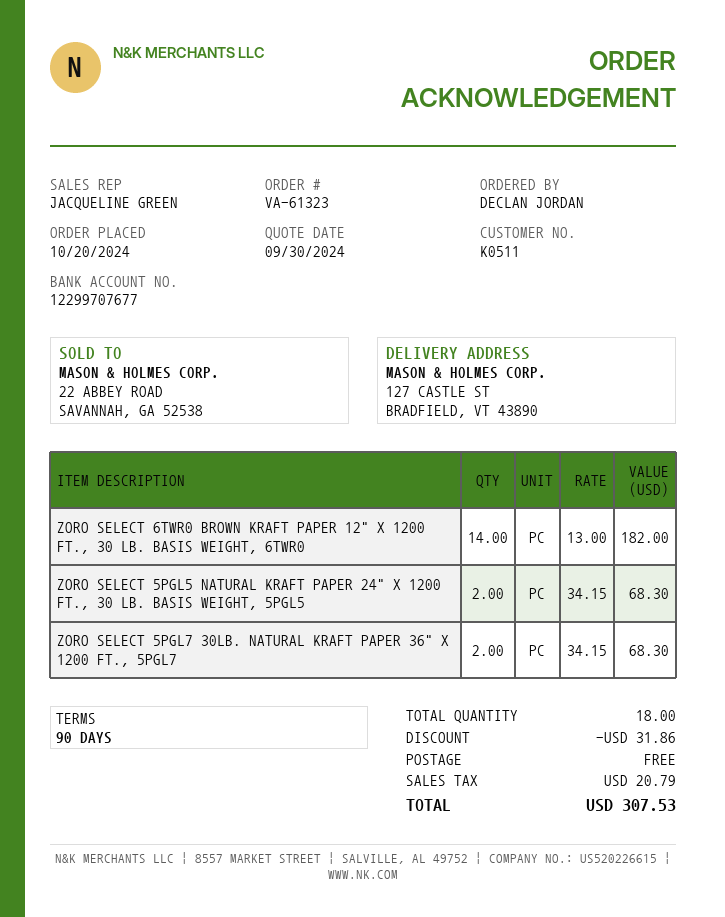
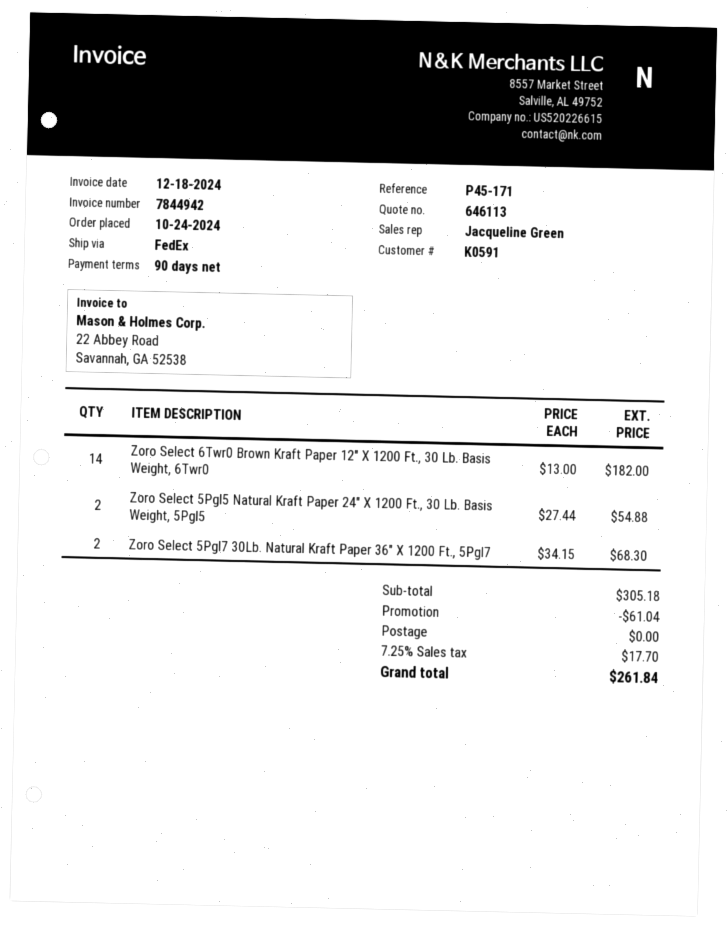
order date: 2024-10-20 -> 2024-10-24
customer number: K0511 -> K0591
ZORO SELECT 5PGL5 NATURAL KRAFT PAPER 24" X 1200 FT., 30 LB. BASIS WEIGHT, 5PGL5: 2 x 34.15 = 68.30 -> 2 x 27.44 = 54.88
discount: 31.86 -> 61.04
tax: 20.79 -> 17.70
total: 307.53 -> 261.84

